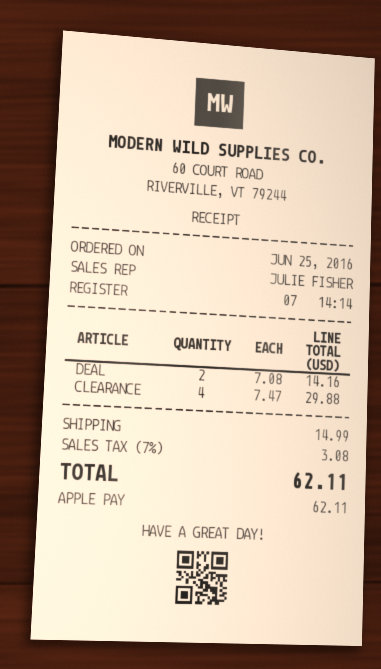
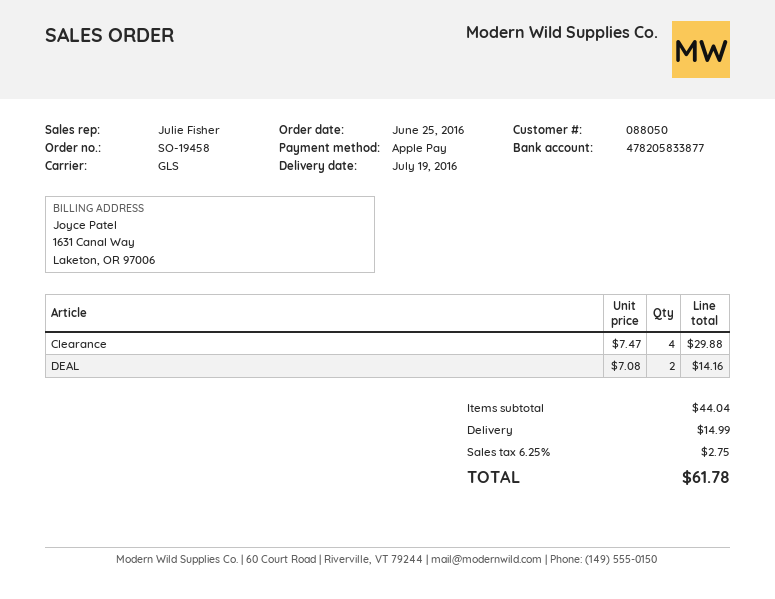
tax: 7% = 3.08 -> 6.25% = 2.75
total: 62.11 -> 61.78

